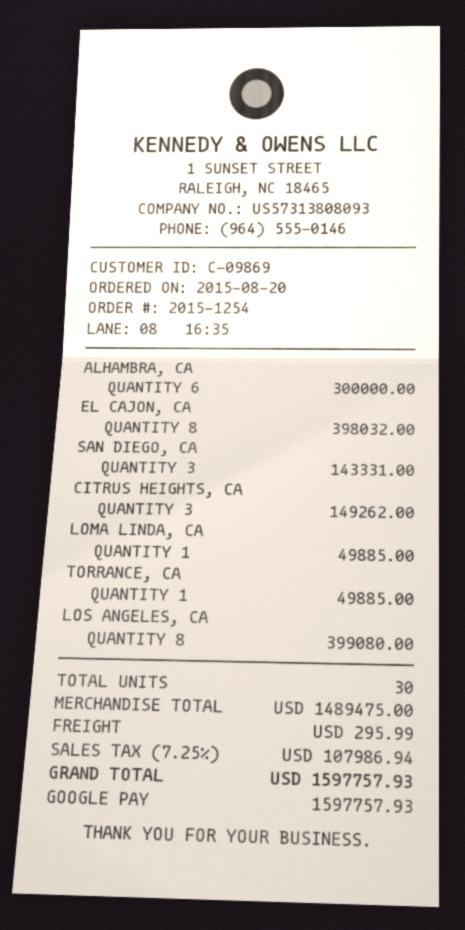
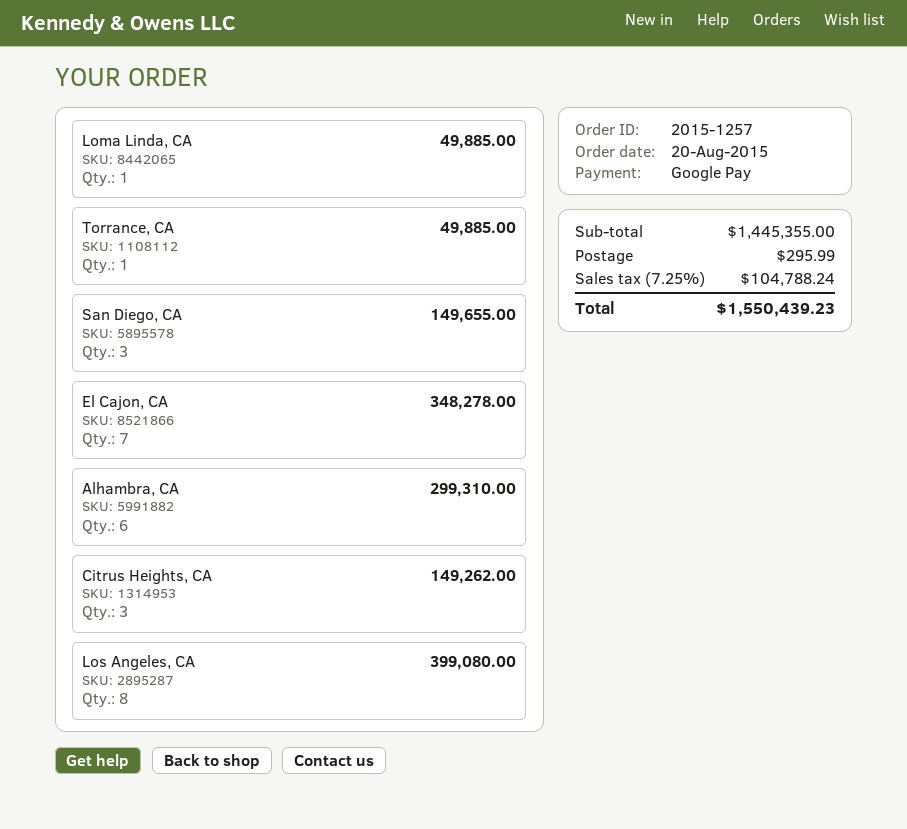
order number: 2015-1254 -> 2015-1257
ALHAMBRA, CA: 6 for 300000.00 -> 6 for 299310.00
EL CAJON, CA: 8 for 398032.00 -> 7 for 348278.00
SAN DIEGO, CA: 3 for 143331.00 -> 3 for 149655.00
subtotal: 1489475.00 -> 1445355.00
tax: 7.25% = 107986.94 -> 7.25% = 104788.24
total: 1597757.93 -> 1550439.23

